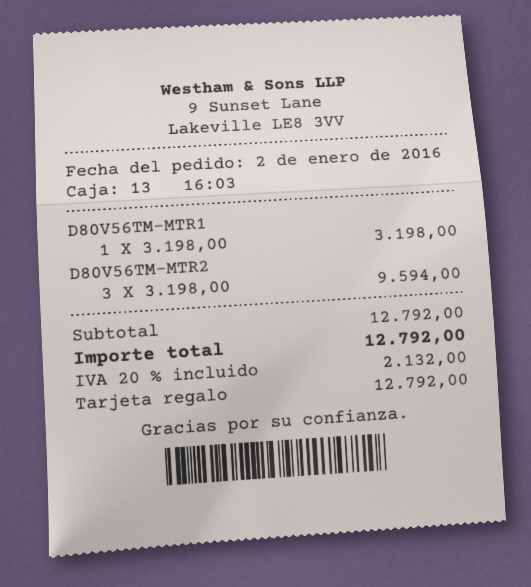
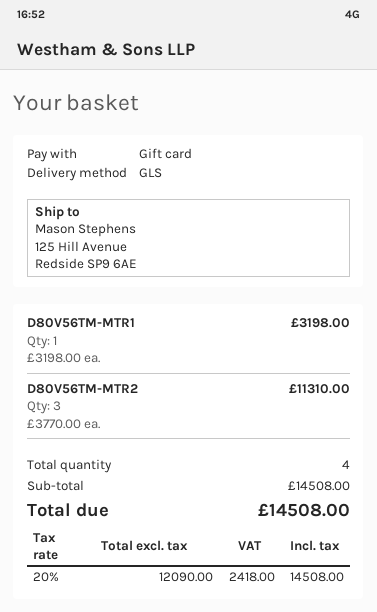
D80V56TM-MTR2: 3 x 3198.00 = 9594.00 -> 3 x 3770.00 = 11310.00
subtotal: 12792.00 -> 14508.00
tax: 20% = 2132.00 -> 20% = 2418.00
total: 12792.00 -> 14508.00

